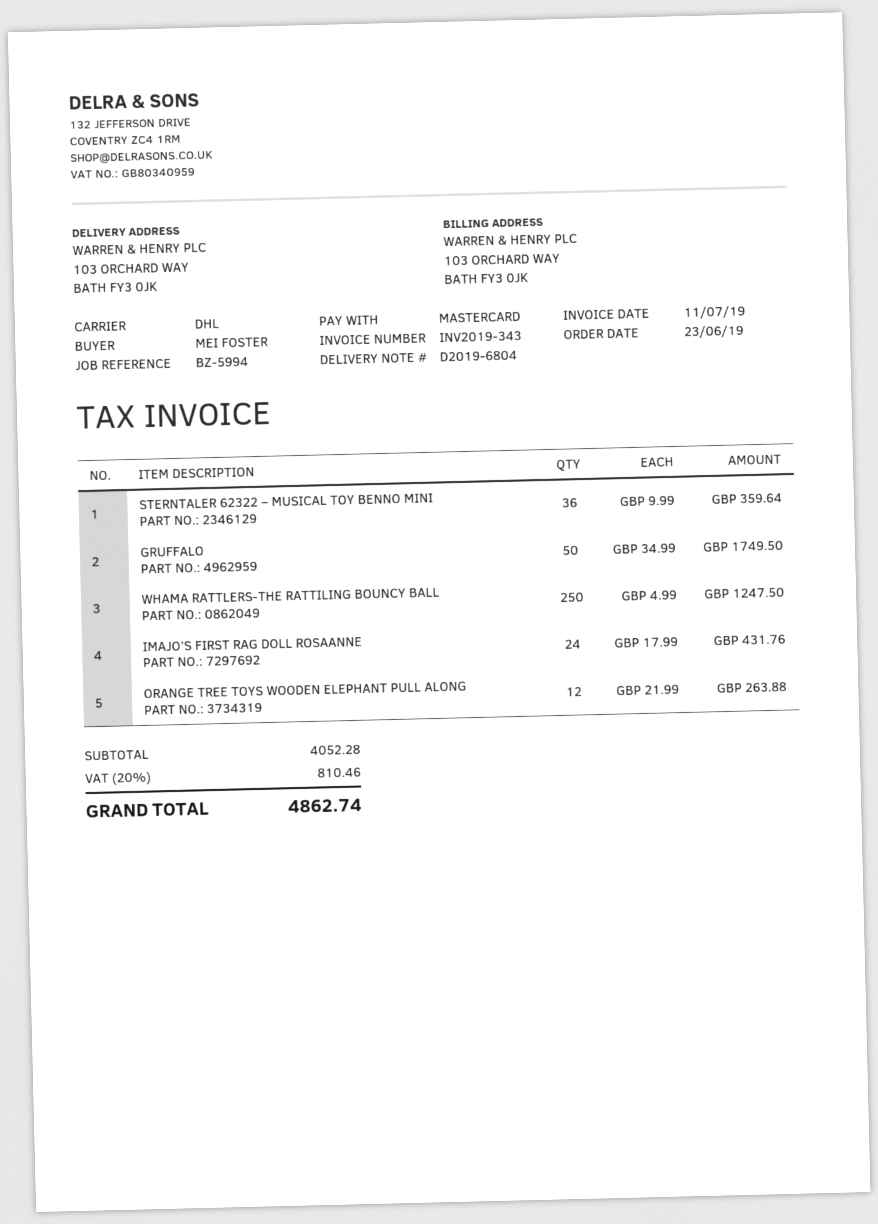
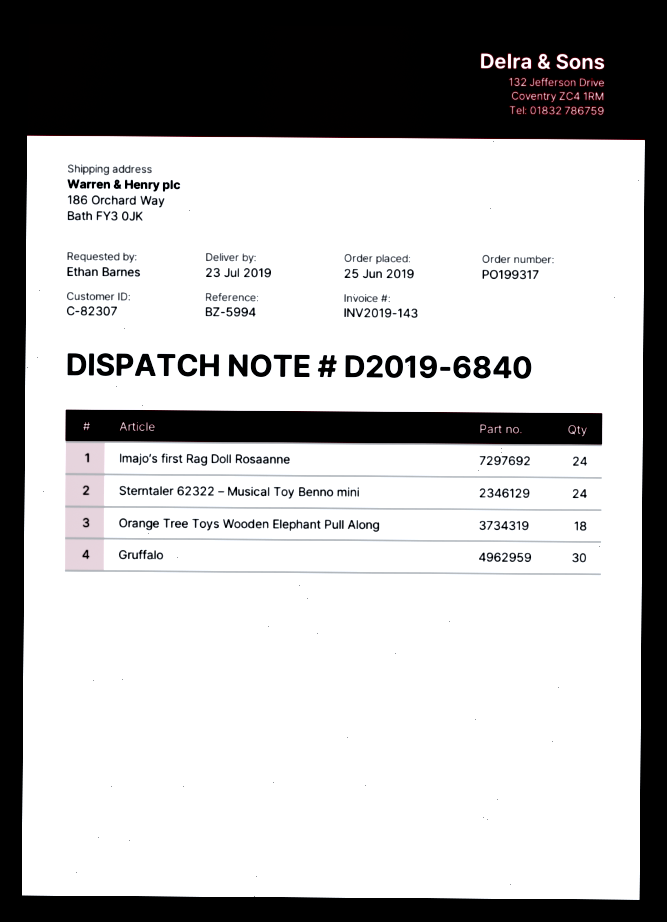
order date: 2019-06-23 -> 2019-06-25
delivery note number: D2019-6804 -> D2019-6840
invoice number: INV2019-343 -> INV2019-143
ordered by: MEI FOSTER -> Ethan Barnes
ship to: 103 ORCHARD WAY, BATH FY3 0JK -> 186 Orchard Way, Bath FY3 0JK
STERNTALER 62322 – MUSICAL TOY BENNO MINI: 36 -> 24
GRUFFALO: 50 -> 30
WHAMA RATTLERS-THE RATTILING BOUNCY BALL: 250 -> none
ORANGE TREE TOYS WOODEN ELEPHANT PULL ALONG: 12 -> 18

